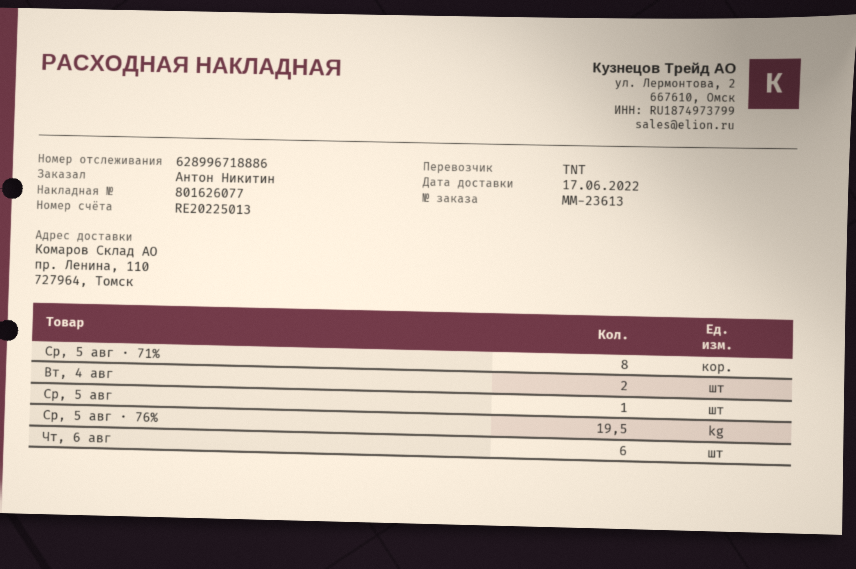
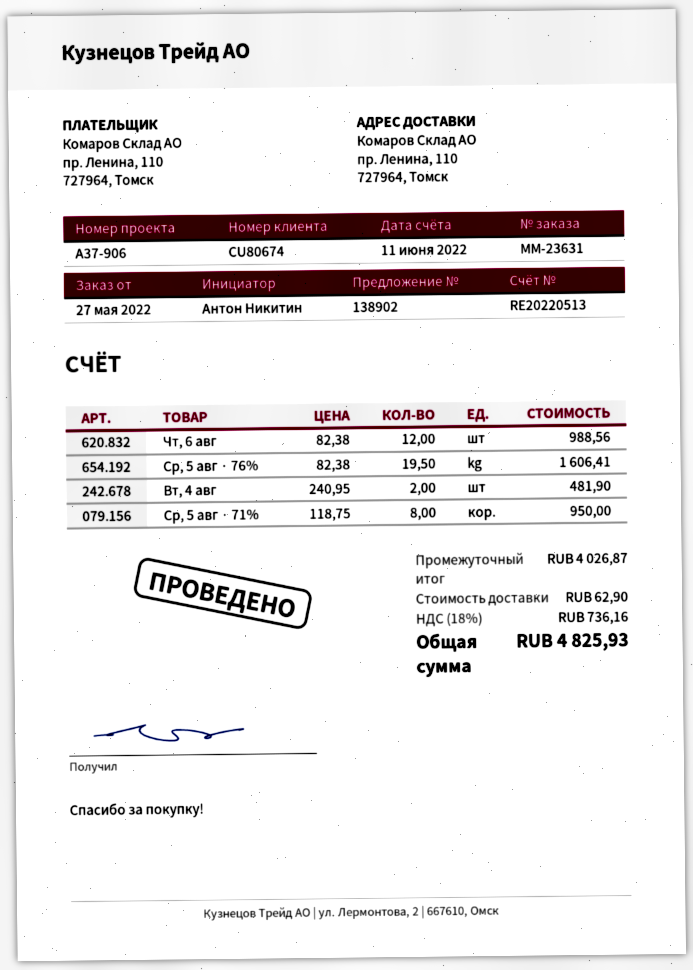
order number: MM-23613 -> MM-23631
invoice number: RE20225013 -> RE20220513
Ср, 5 авг: 1 -> none
Чт, 6 авг: 6 -> 12

